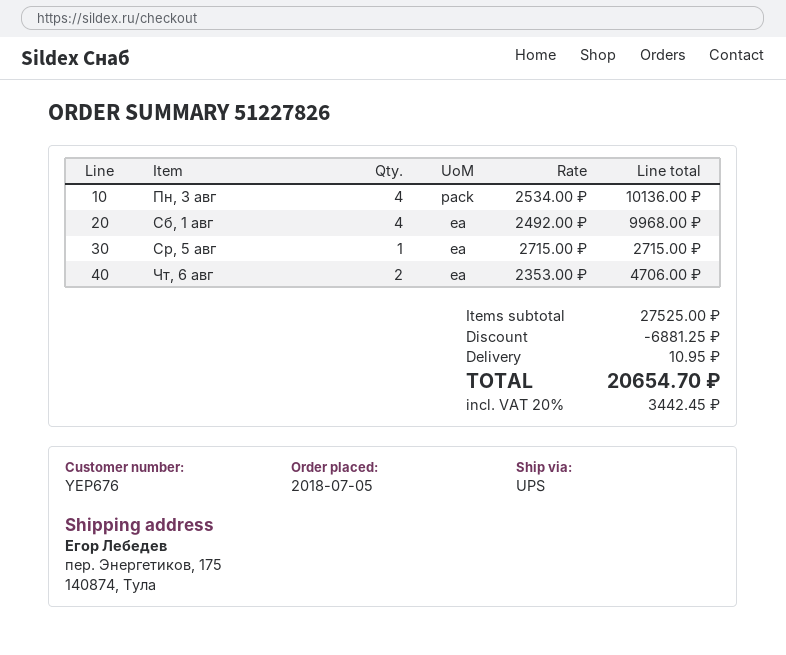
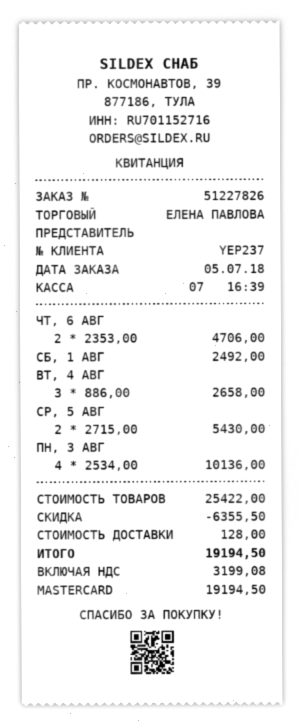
customer number: YEP676 -> YEP237
Сб, 1 авг: 4 x 2492.00 = 9968.00 -> 1 x 2492.00 = 2492.00
Ср, 5 авг: 1 x 2715.00 = 2715.00 -> 2 x 2715.00 = 5430.00
ВТ, 4 АВГ: none -> 3 x 886.00 = 2658.00
subtotal: 27525.00 -> 25422.00
discount: 6881.25 -> 6355.50
shipping: 10.95 -> 128.00
tax: 3442.45 -> 3199.08
total: 20654.70 -> 19194.50

